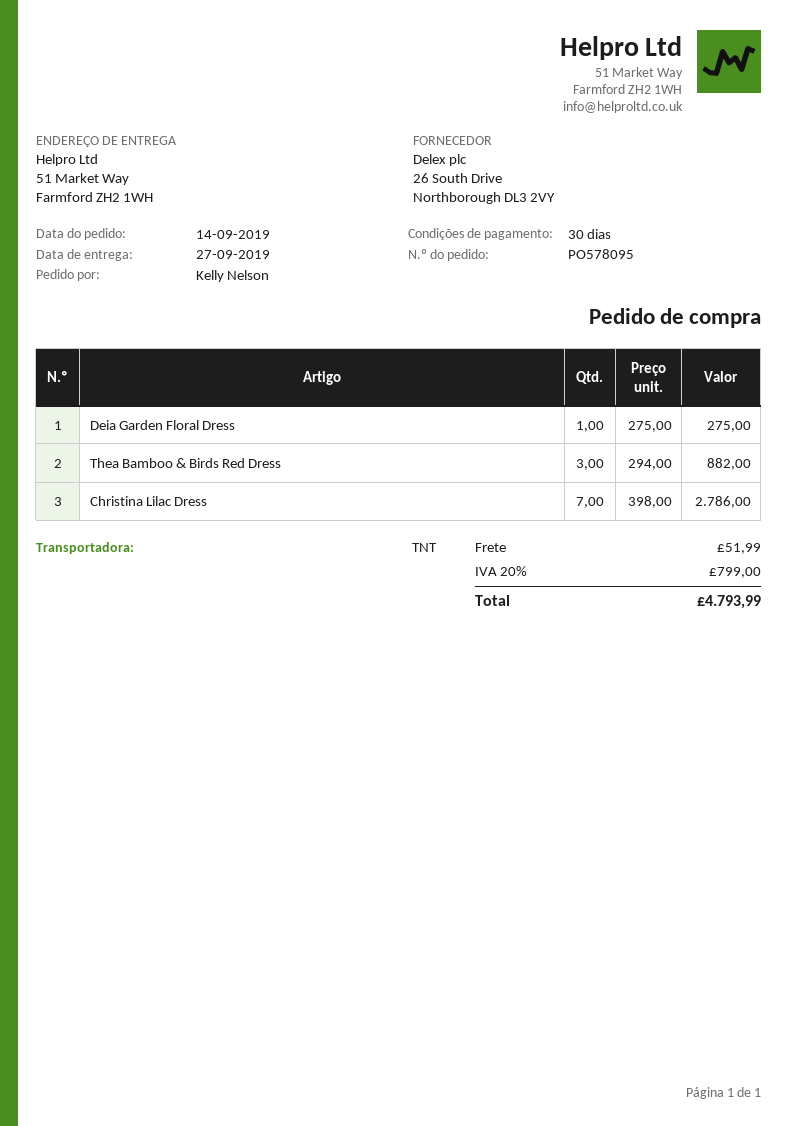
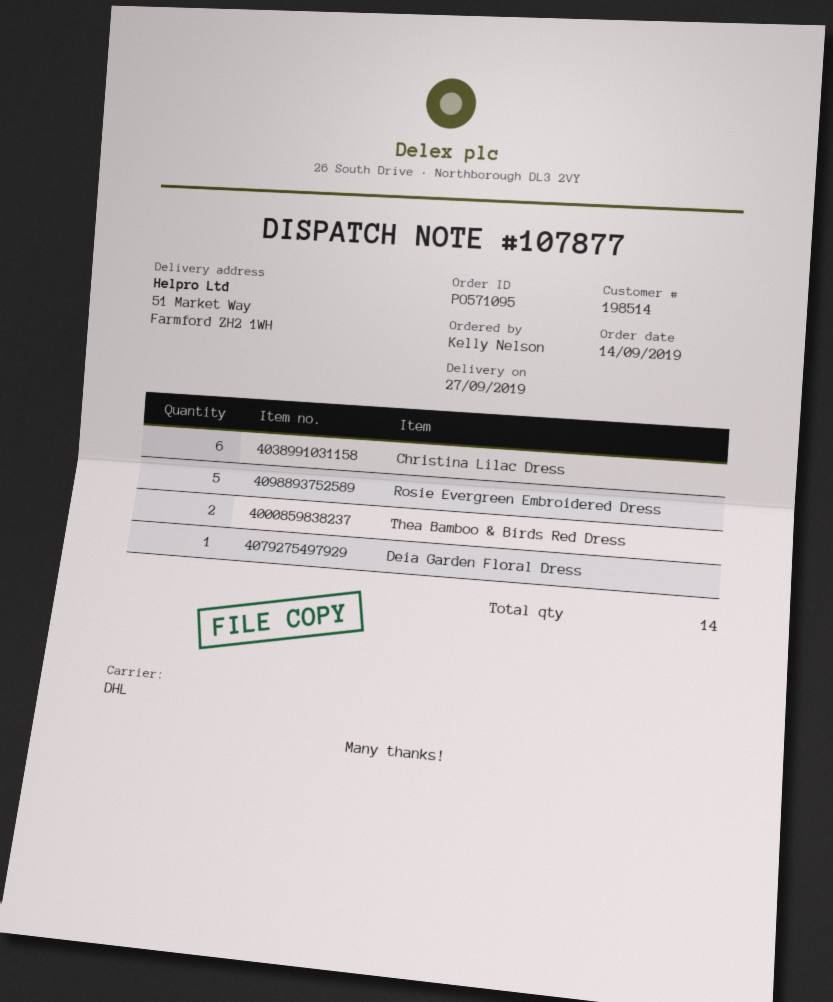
order number: PO578095 -> PO571095
shipping method: TNT -> DHL
Thea Bamboo & Birds Red Dress: 3 -> 2
Christina Lilac Dress: 7 -> 6
Rosie Evergreen Embroidered Dress: none -> 5

